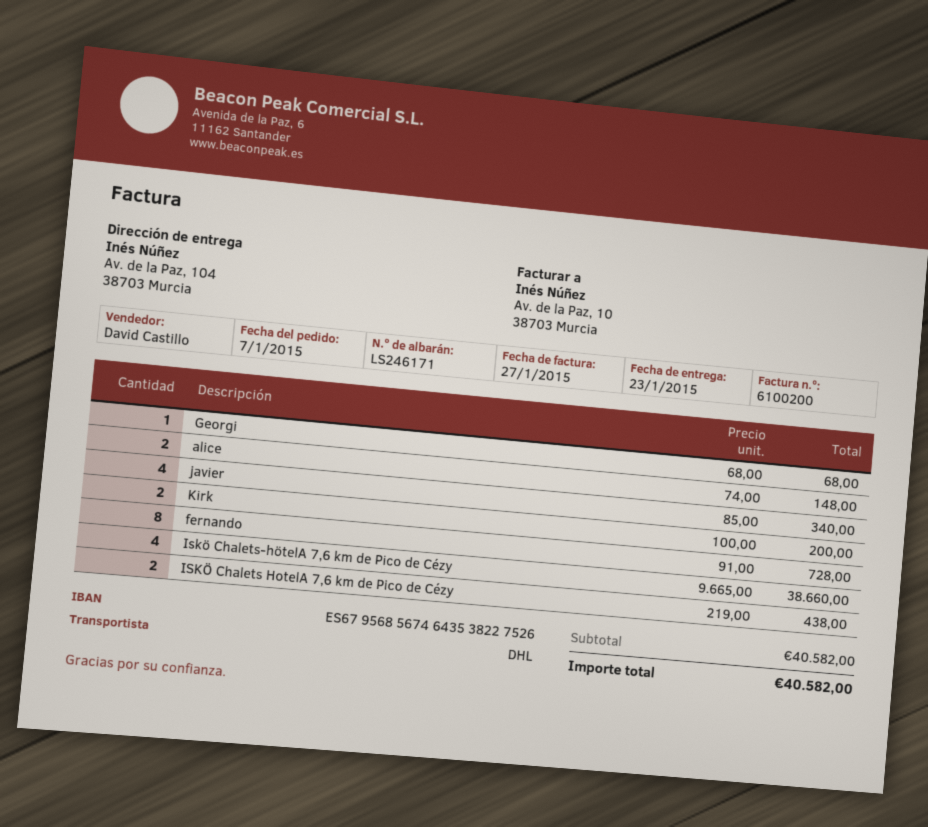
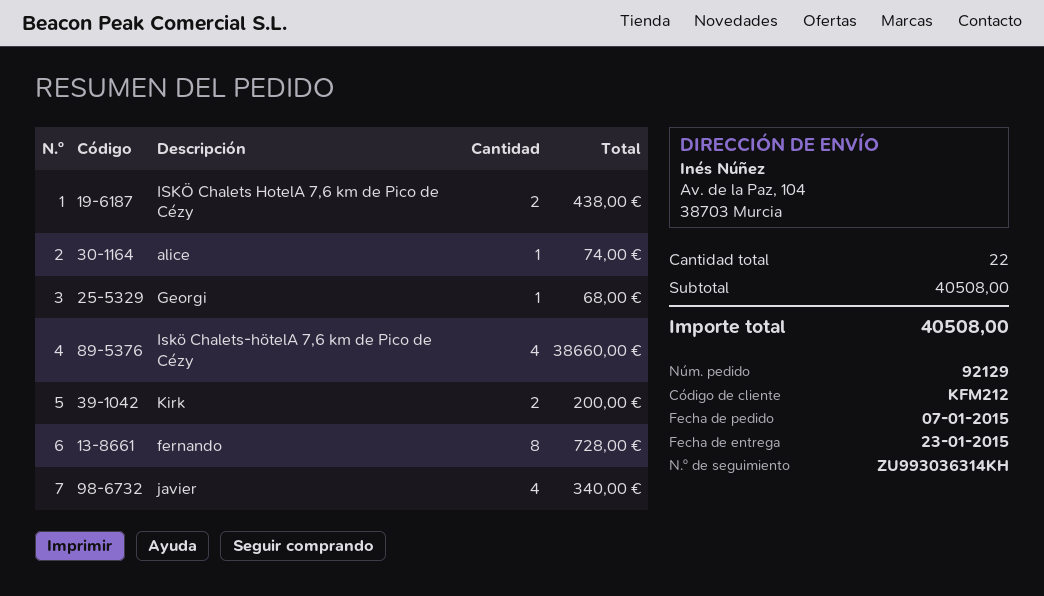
alice: 2 for 148.00 -> 1 for 74.00
subtotal: 40582.00 -> 40508.00
total: 40582.00 -> 40508.00

